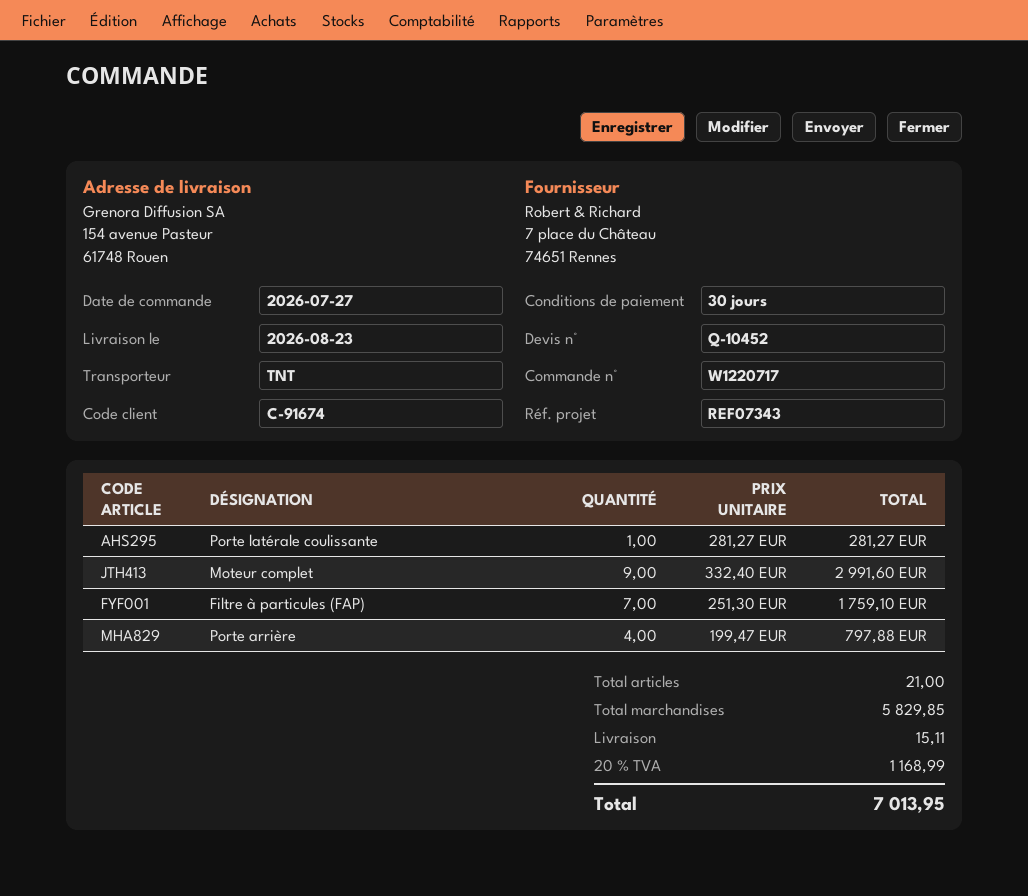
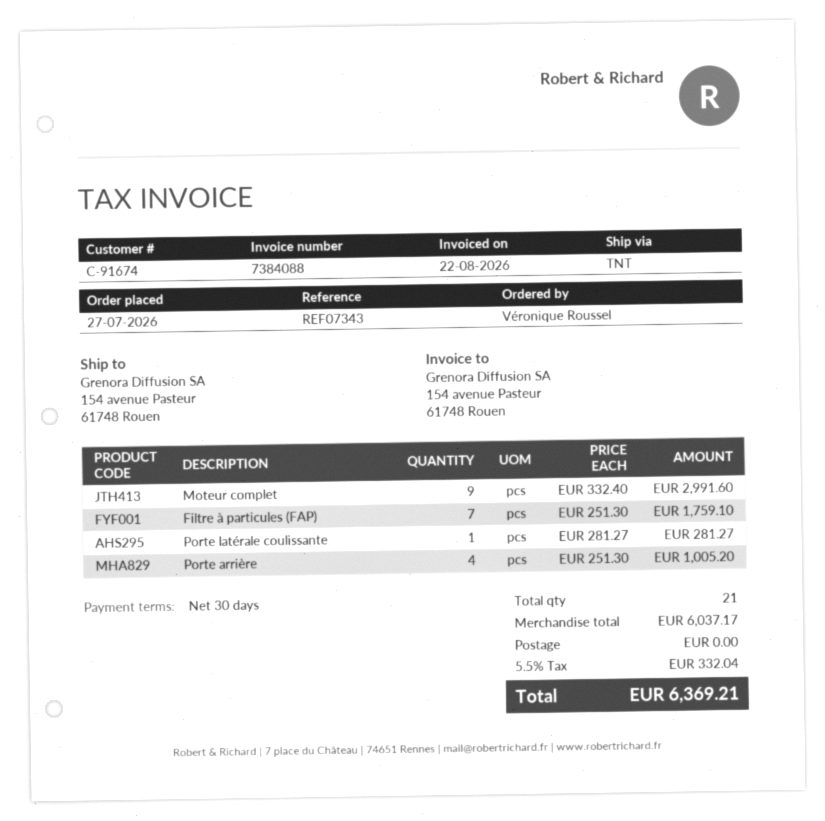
Porte arrière: 4 x 199.47 = 797.88 -> 4 x 251.30 = 1005.20
subtotal: 5829.85 -> 6037.17
shipping: 15.11 -> 0.00
tax: 20% = 1168.99 -> 5.5% = 332.04
total: 7013.95 -> 6369.21

